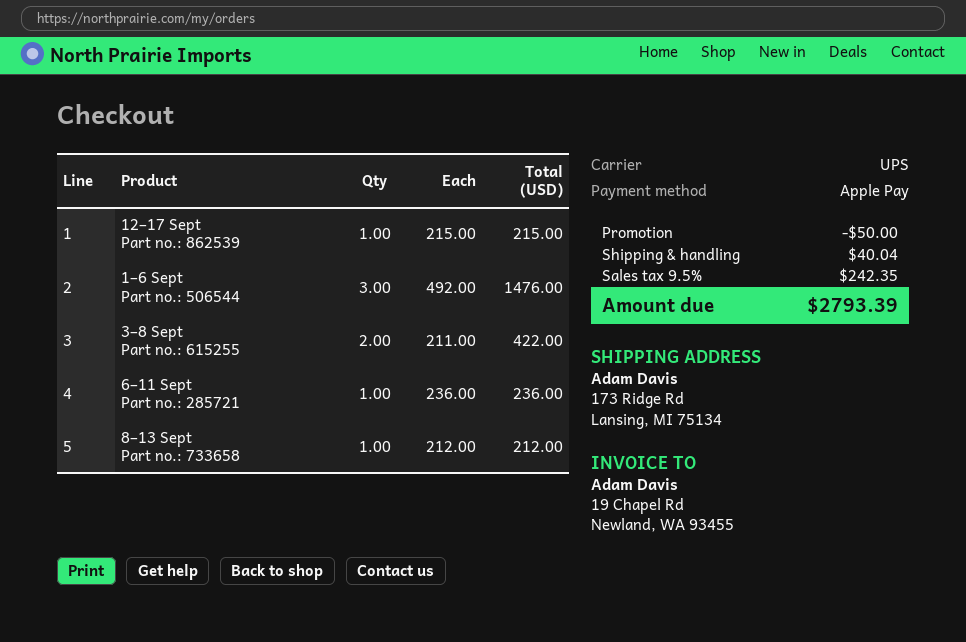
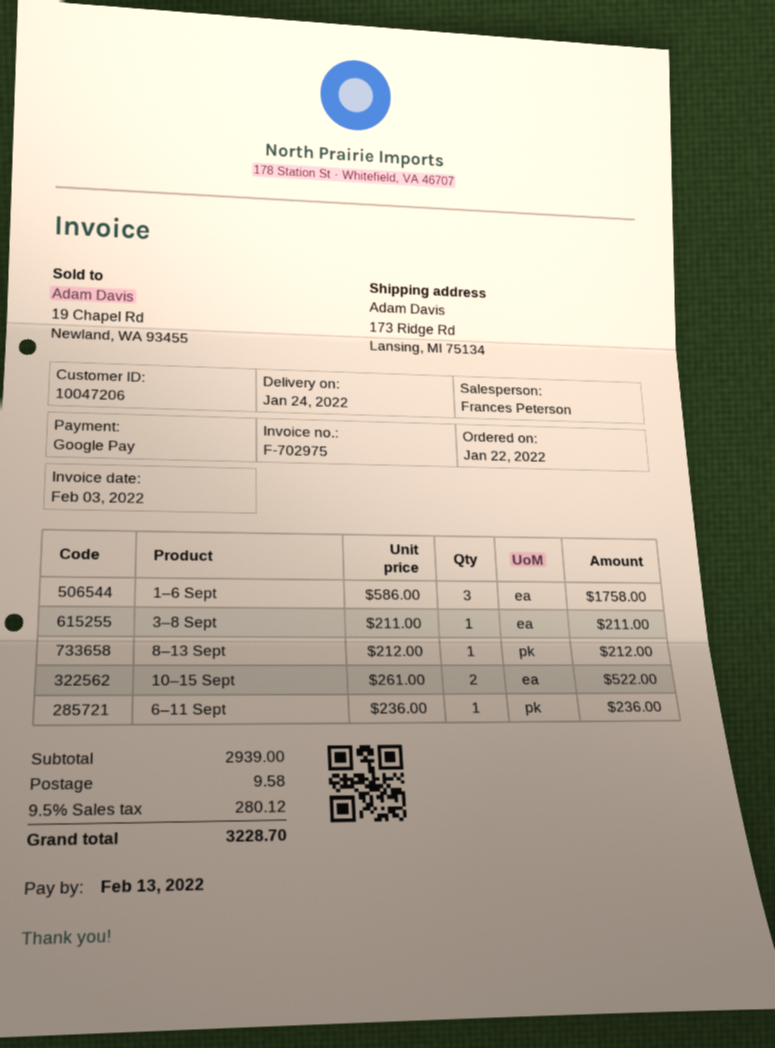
payment method: Apple Pay -> Google Pay
12–17 Sept: 1 x 215.00 = 215.00 -> none
1–6 Sept: 3 x 492.00 = 1476.00 -> 3 x 586.00 = 1758.00
3–8 Sept: 2 x 211.00 = 422.00 -> 1 x 211.00 = 211.00
10–15 Sept: none -> 2 x 261.00 = 522.00
discount: 50.00 -> none
shipping: 40.04 -> 9.58
tax: 9.5% = 242.35 -> 9.5% = 280.12
total: 2793.39 -> 3228.70

